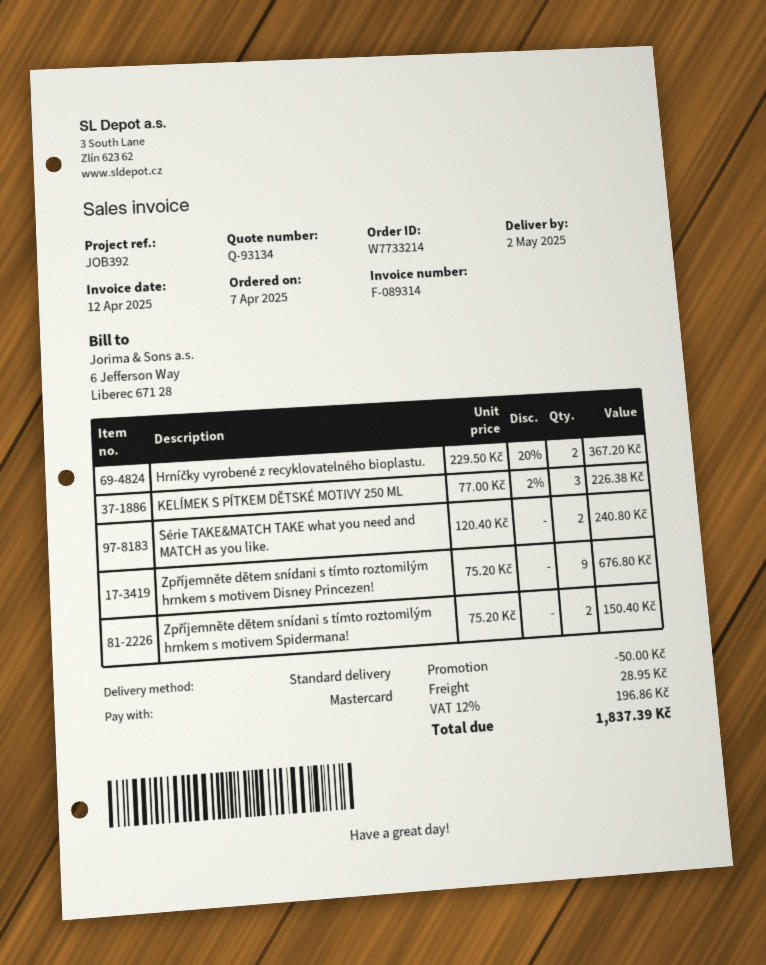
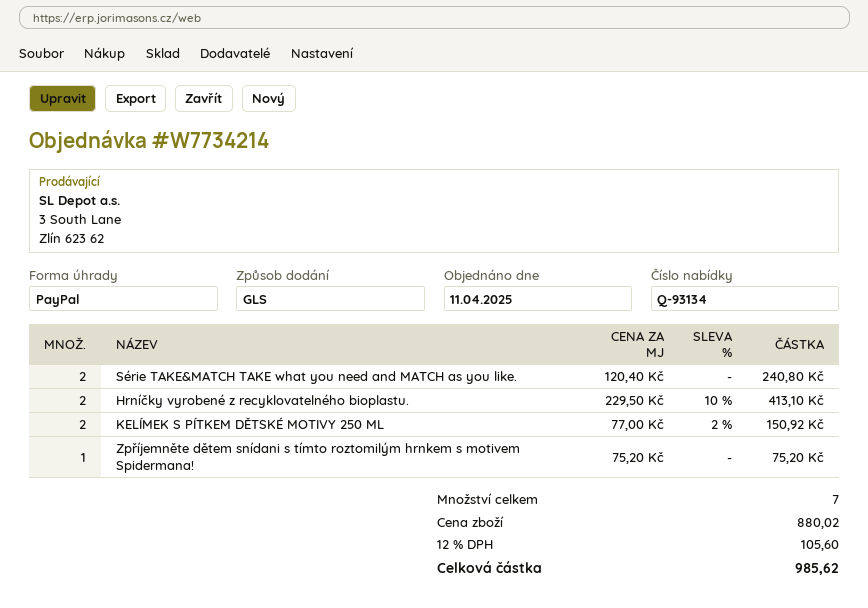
order number: W7733214 -> W7734214
order date: 2025-04-07 -> 2025-04-11
payment method: Mastercard -> PayPal
shipping method: standard -> GLS
Hrníčky vyrobené z recyklovatelného bioplastu.: 2 x 229.50 - 20% = 367.20 -> 2 x 229.50 - 10% = 413.10
KELÍMEK S PÍTKEM DĚTSKÉ MOTIVY 250 ML: 3 x 77.00 - 2% = 226.38 -> 2 x 77.00 - 2% = 150.92
Zpříjemněte dětem snídani s tímto roztomilým hrnkem s motivem Disney Princezen!: 9 x 75.20 = 676.80 -> none
Zpříjemněte dětem snídani s tímto roztomilým hrnkem s motivem Spidermana!: 2 x 75.20 = 150.40 -> 1 x 75.20 = 75.20
discount: 50.00 -> none
shipping: 28.95 -> none
tax: 12% = 196.86 -> 12% = 105.60
total: 1837.39 -> 985.62

